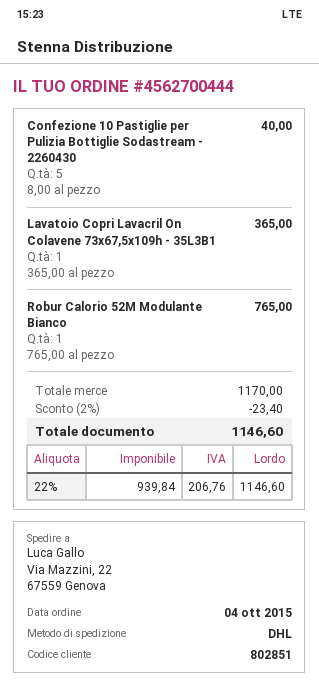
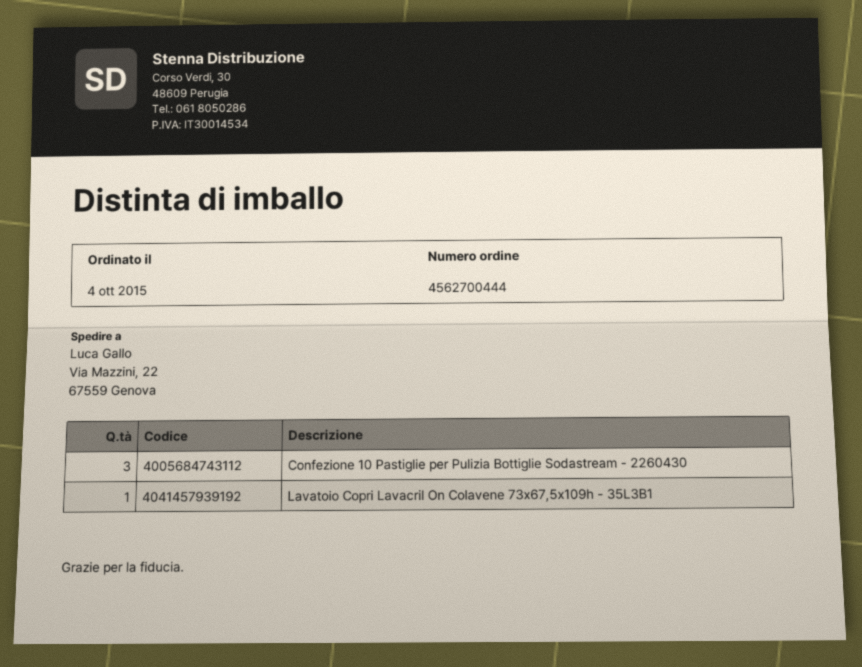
Confezione 10 Pastiglie per Pulizia Bottiglie Sodastream - 2260430: 5 -> 3
Robur Calorio 52M Modulante Bianco: 1 -> none

